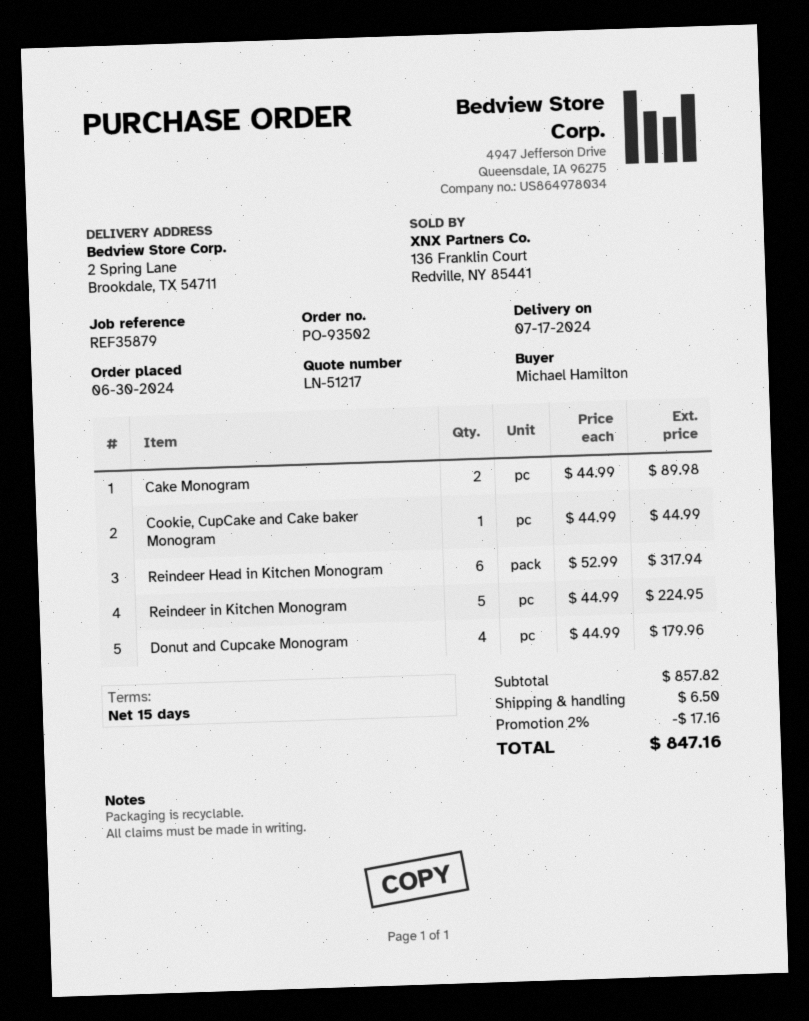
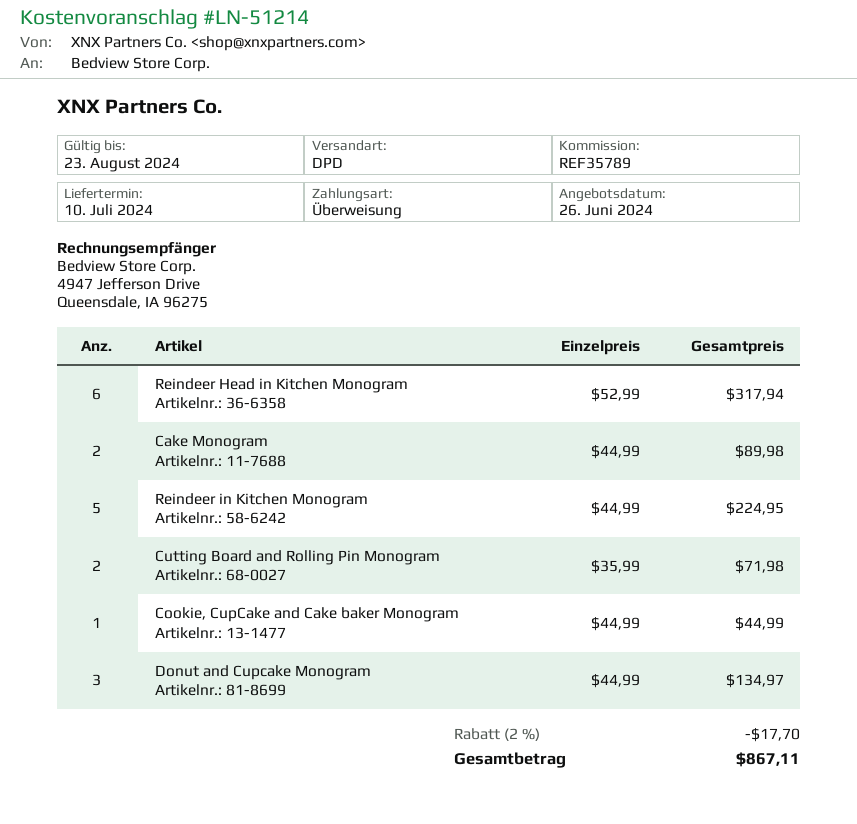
quote number: LN-51217 -> LN-51214
delivery date: 2024-07-17 -> 2024-07-10
reference: REF35879 -> REF35789
Donut and Cupcake Monogram: 4 x 44.99 = 179.96 -> 3 x 44.99 = 134.97
Cutting Board and Rolling Pin Monogram: none -> 2 x 35.99 = 71.98
discount: 2% = 17.16 -> 2% = 17.70
shipping: 6.50 -> none
total: 847.16 -> 867.11

